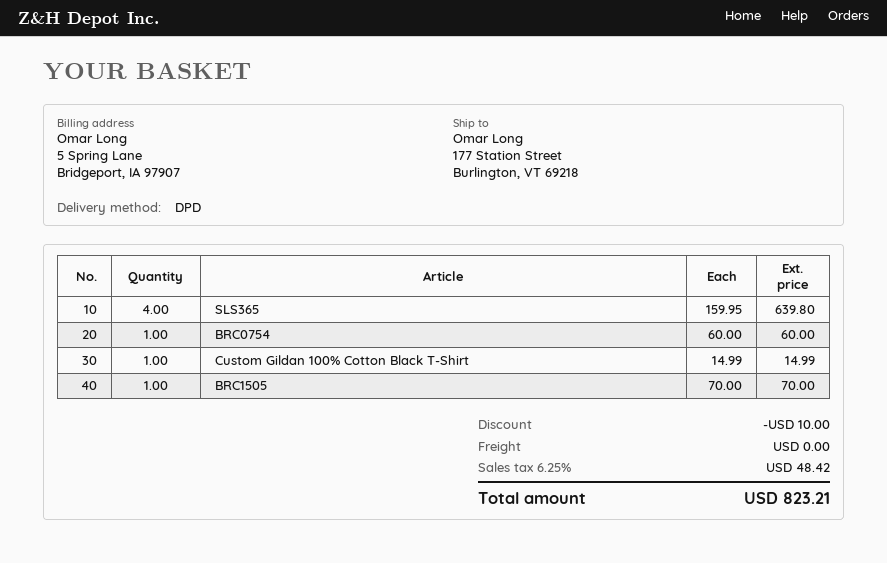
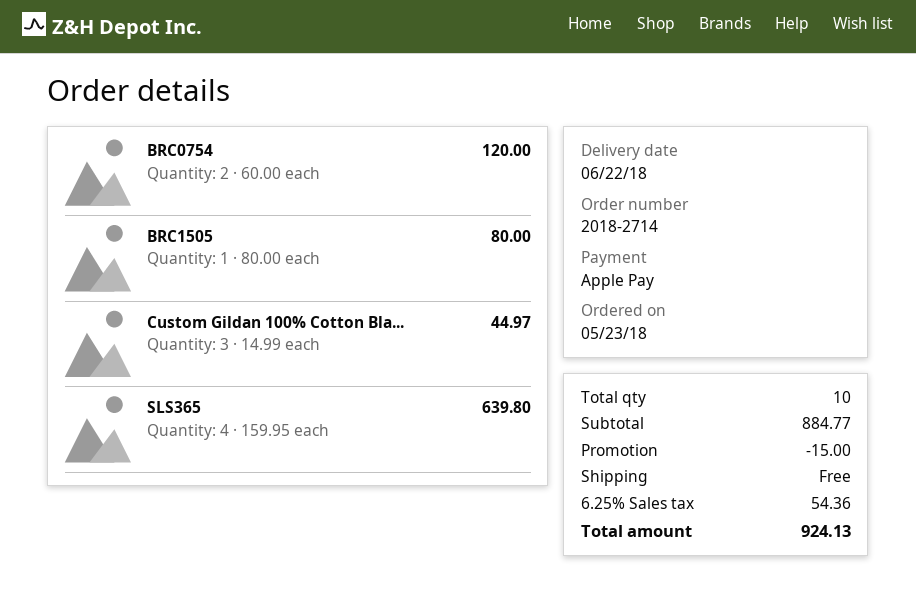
BRC0754: 1 x 60.00 = 60.00 -> 2 x 60.00 = 120.00
Custom Gildan 100% Cotton Black T-Shirt: 1 x 14.99 = 14.99 -> 3 x 14.99 = 44.97
BRC1505: 1 x 70.00 = 70.00 -> 1 x 80.00 = 80.00
discount: 10.00 -> 15.00
tax: 6.25% = 48.42 -> 6.25% = 54.36
total: 823.21 -> 924.13

